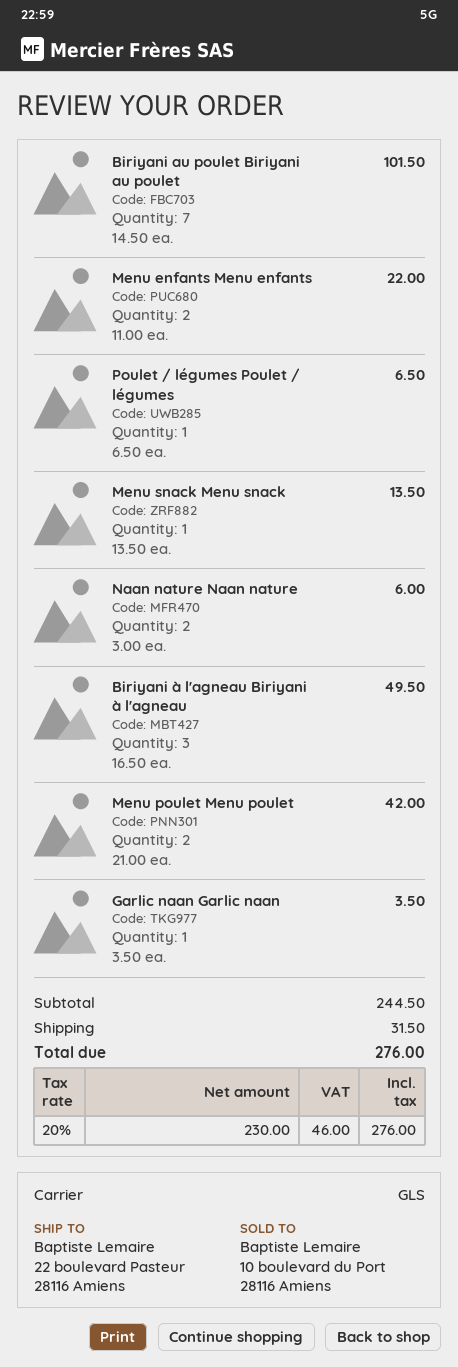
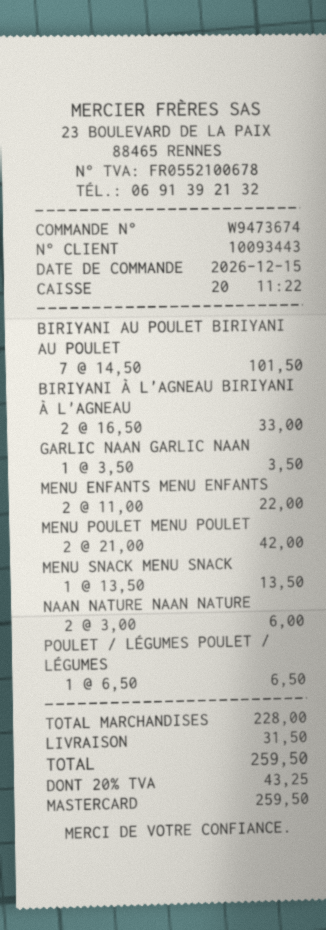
Biriyani à l'agneau Biriyani à l'agneau: 3 x 16.50 = 49.50 -> 2 x 16.50 = 33.00
subtotal: 244.50 -> 228.00
tax: 20% = 46.00 -> 20% = 43.25
total: 276.00 -> 259.50

